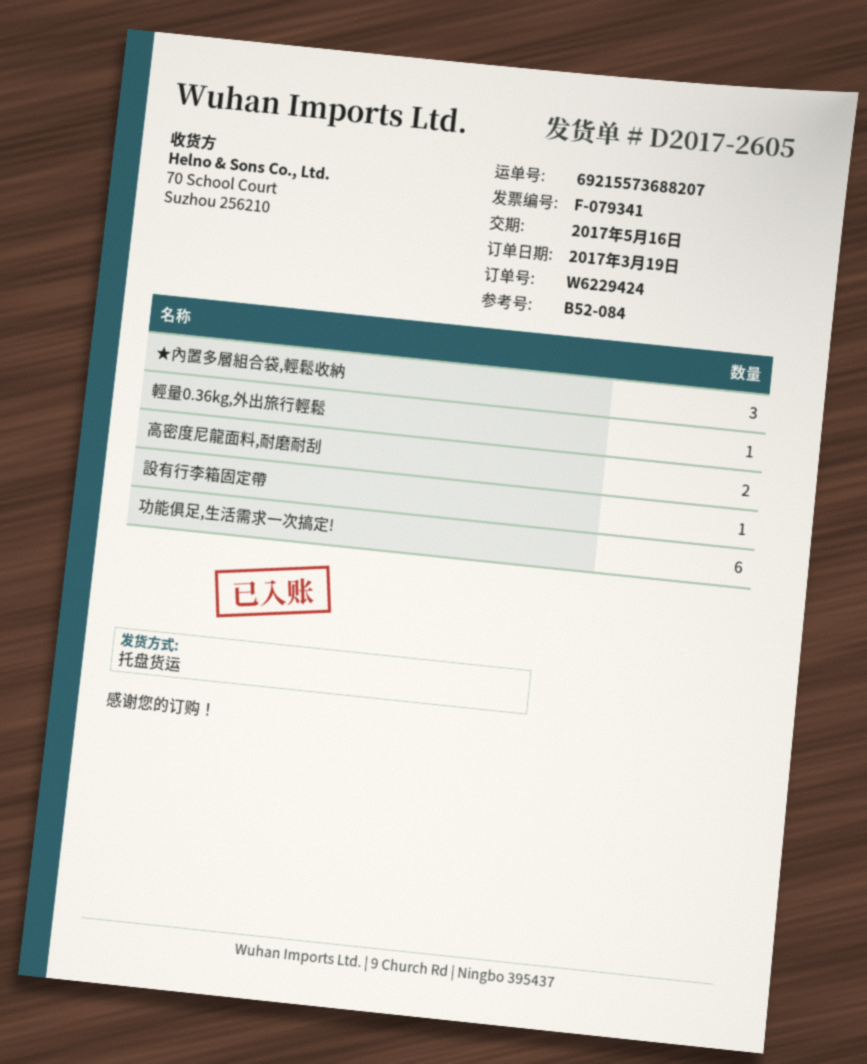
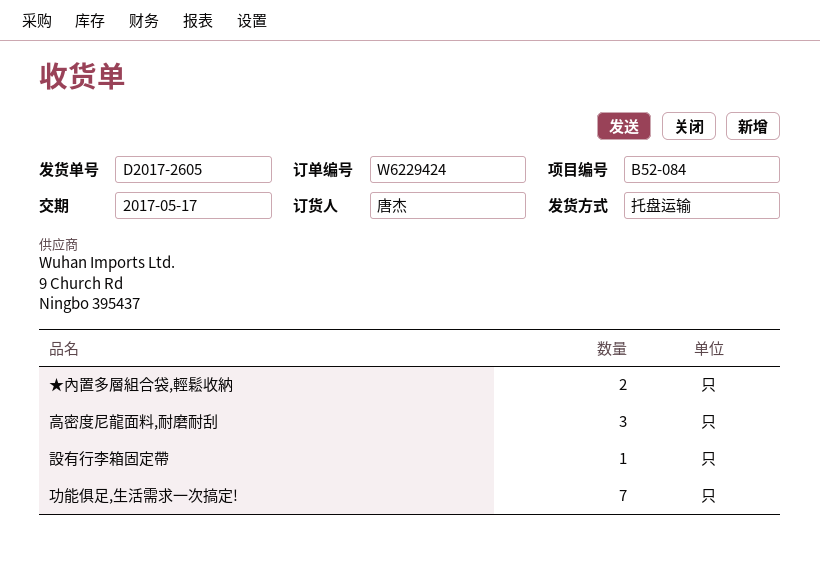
delivery date: 2017-05-16 -> 2017-05-17
★內置多層組合袋,輕鬆收納: 3 -> 2
輕量0.36kg,外出旅行輕鬆: 1 -> none
高密度尼龍面料,耐磨耐刮: 2 -> 3
功能俱足,生活需求一次搞定!: 6 -> 7

